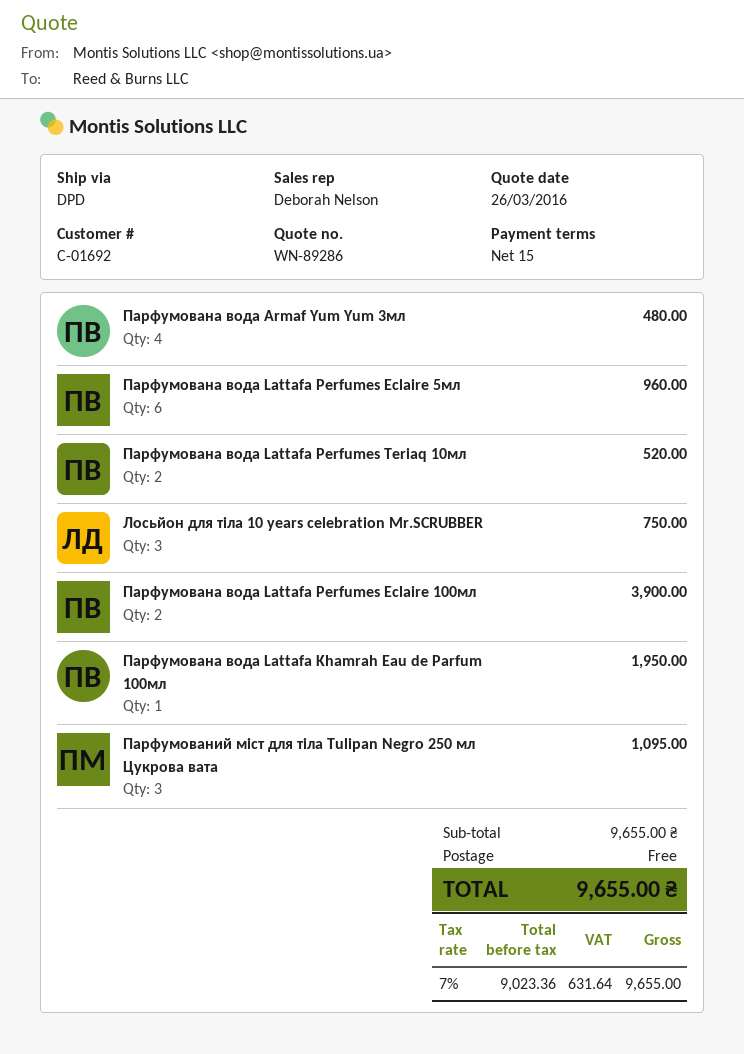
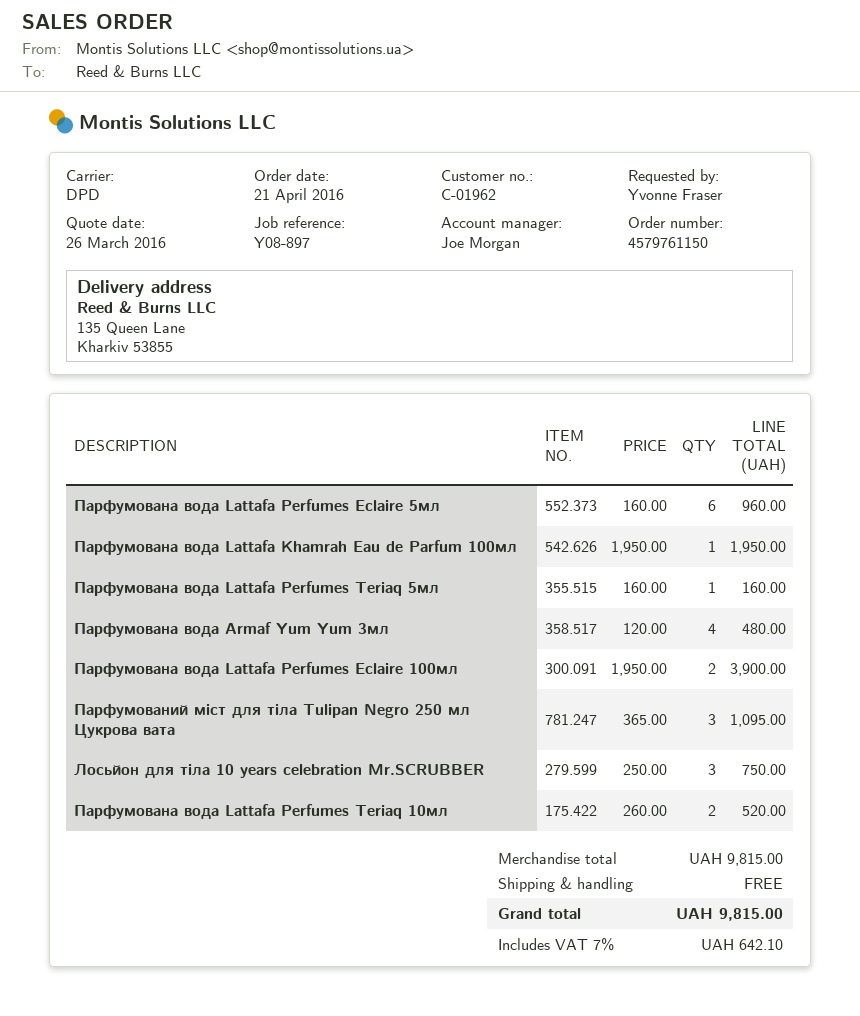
customer number: C-01692 -> C-01962
sales rep: Deborah Nelson -> Joe Morgan
Парфумована вода Lattafa Perfumes Teriaq 5мл: none -> 1 for 160.00
subtotal: 9655.00 -> 9815.00
tax: 7% = 631.64 -> 7% = 642.10
total: 9655.00 -> 9815.00

